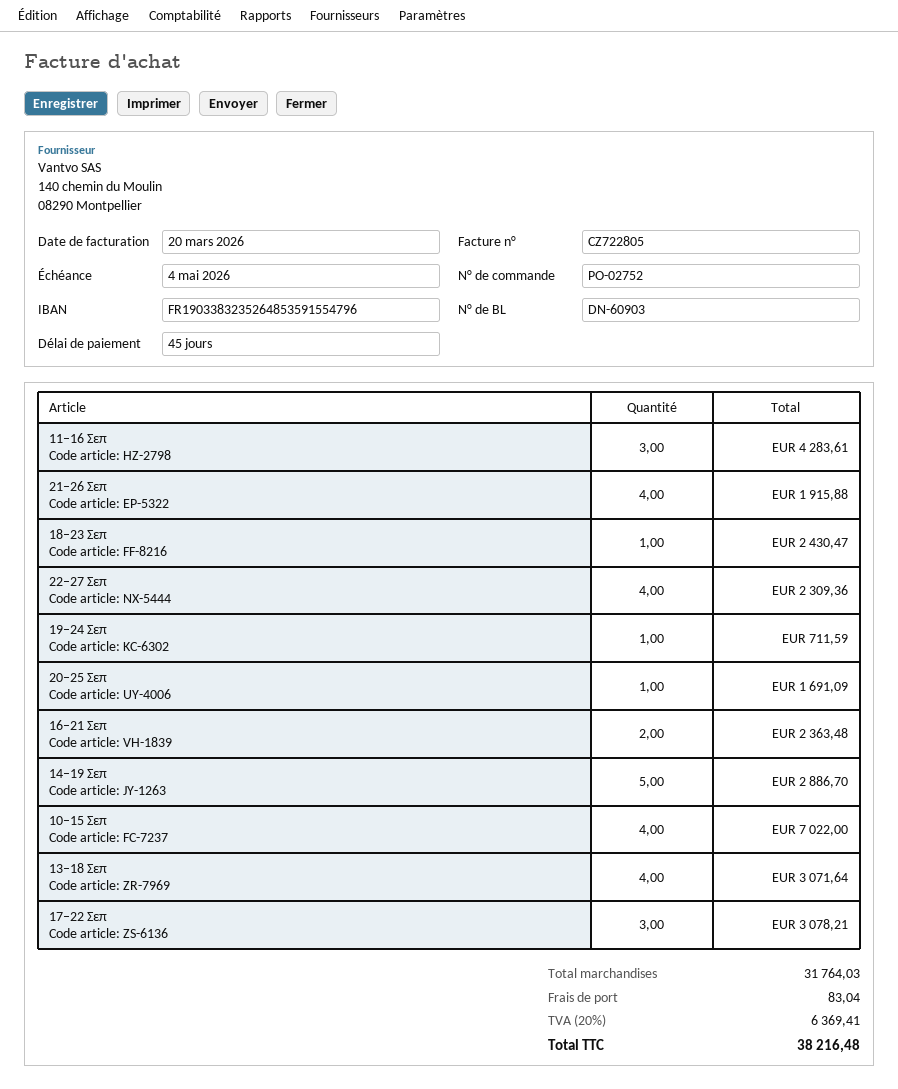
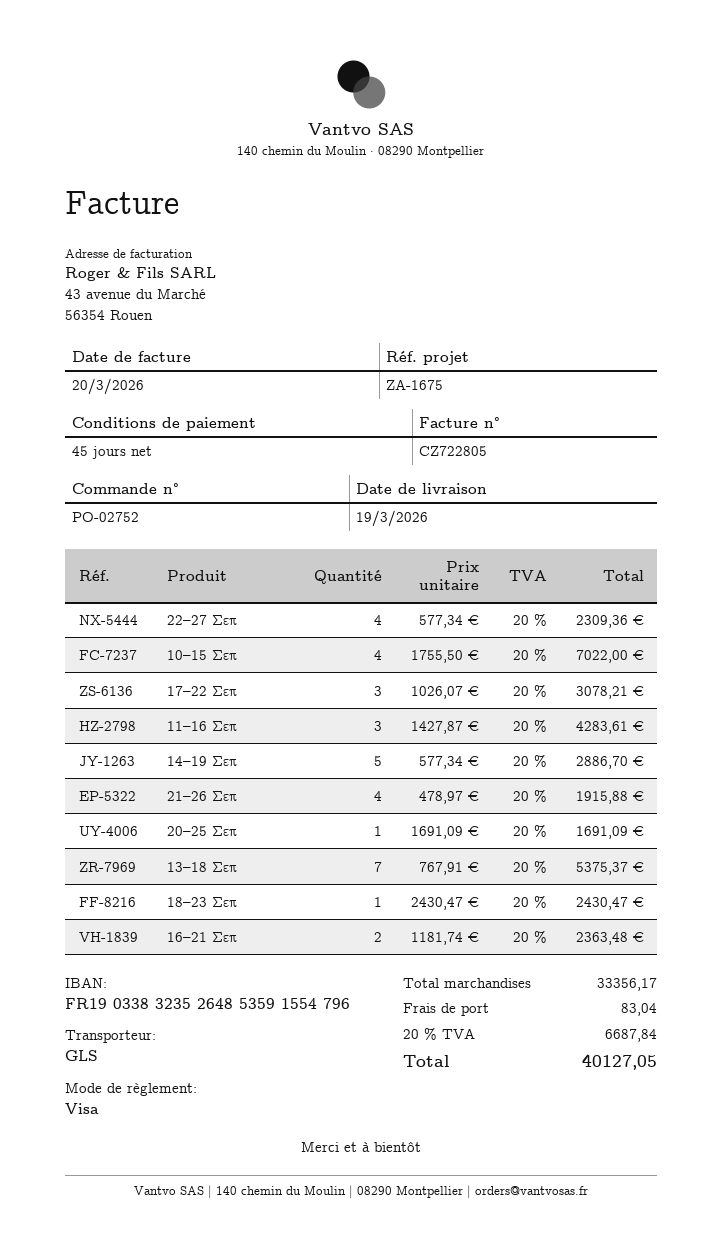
19–24 Σεπ: 1 for 711.59 -> none
13–18 Σεπ: 4 for 3071.64 -> 7 for 5375.37
subtotal: 31764.03 -> 33356.17
tax: 20% = 6369.41 -> 20% = 6687.84
total: 38216.48 -> 40127.05

